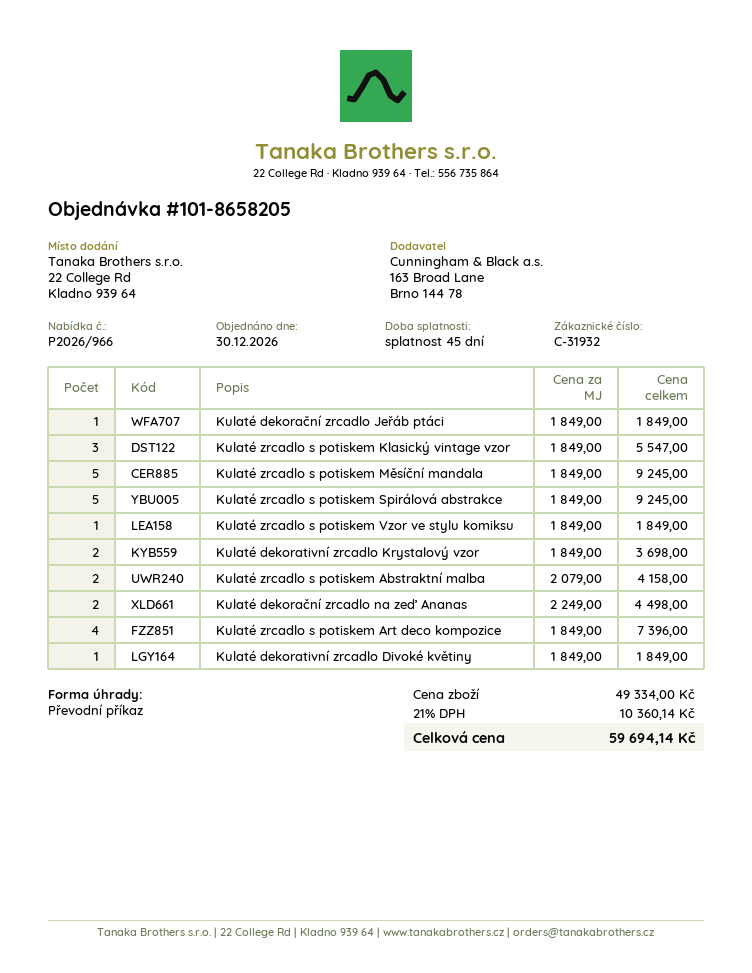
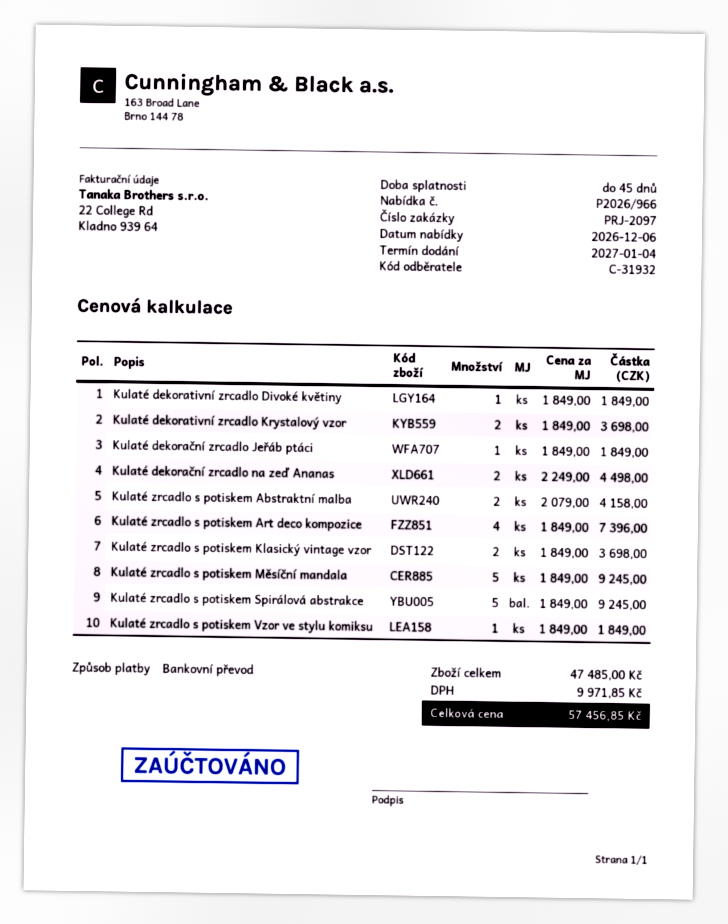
Kulaté zrcadlo s potiskem Klasický vintage vzor: 3 x 1849.00 = 5547.00 -> 2 x 1849.00 = 3698.00
subtotal: 49334.00 -> 47485.00
tax: 10360.14 -> 9971.85
total: 59694.14 -> 57456.85

